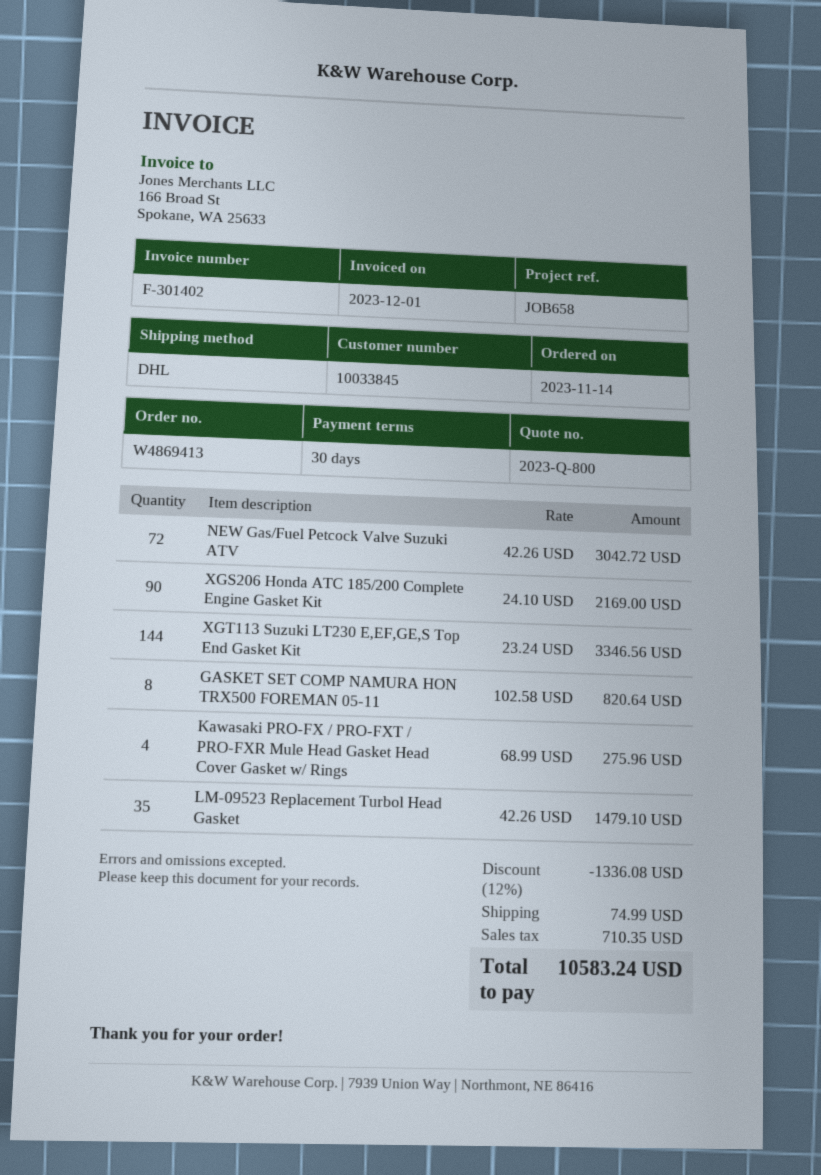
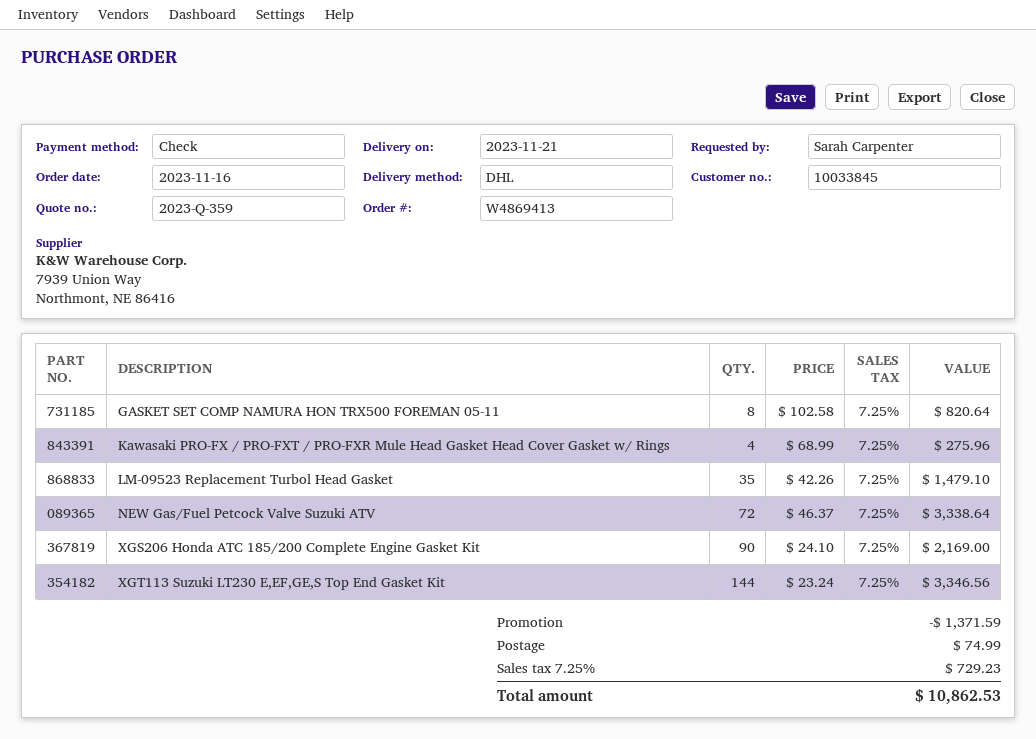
quote number: 2023-Q-800 -> 2023-Q-359
order date: 2023-11-14 -> 2023-11-16
NEW Gas/Fuel Petcock Valve Suzuki ATV: 72 x 42.26 = 3042.72 -> 72 x 46.37 = 3338.64
discount: 1336.08 -> 1371.59
tax: 710.35 -> 729.23
total: 10583.24 -> 10862.53

